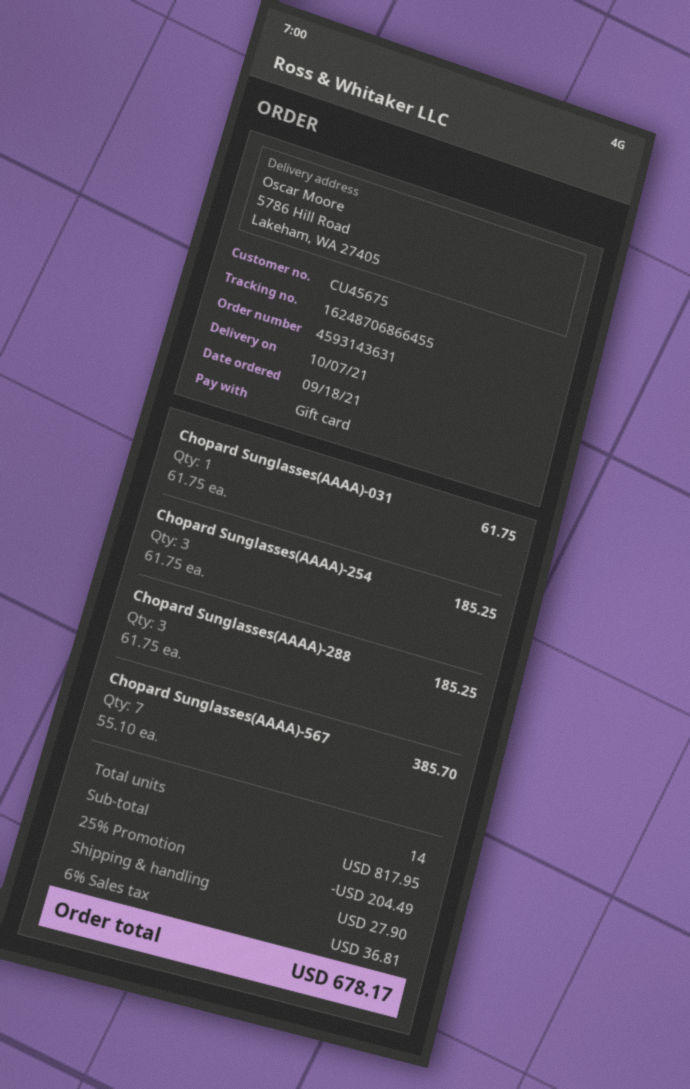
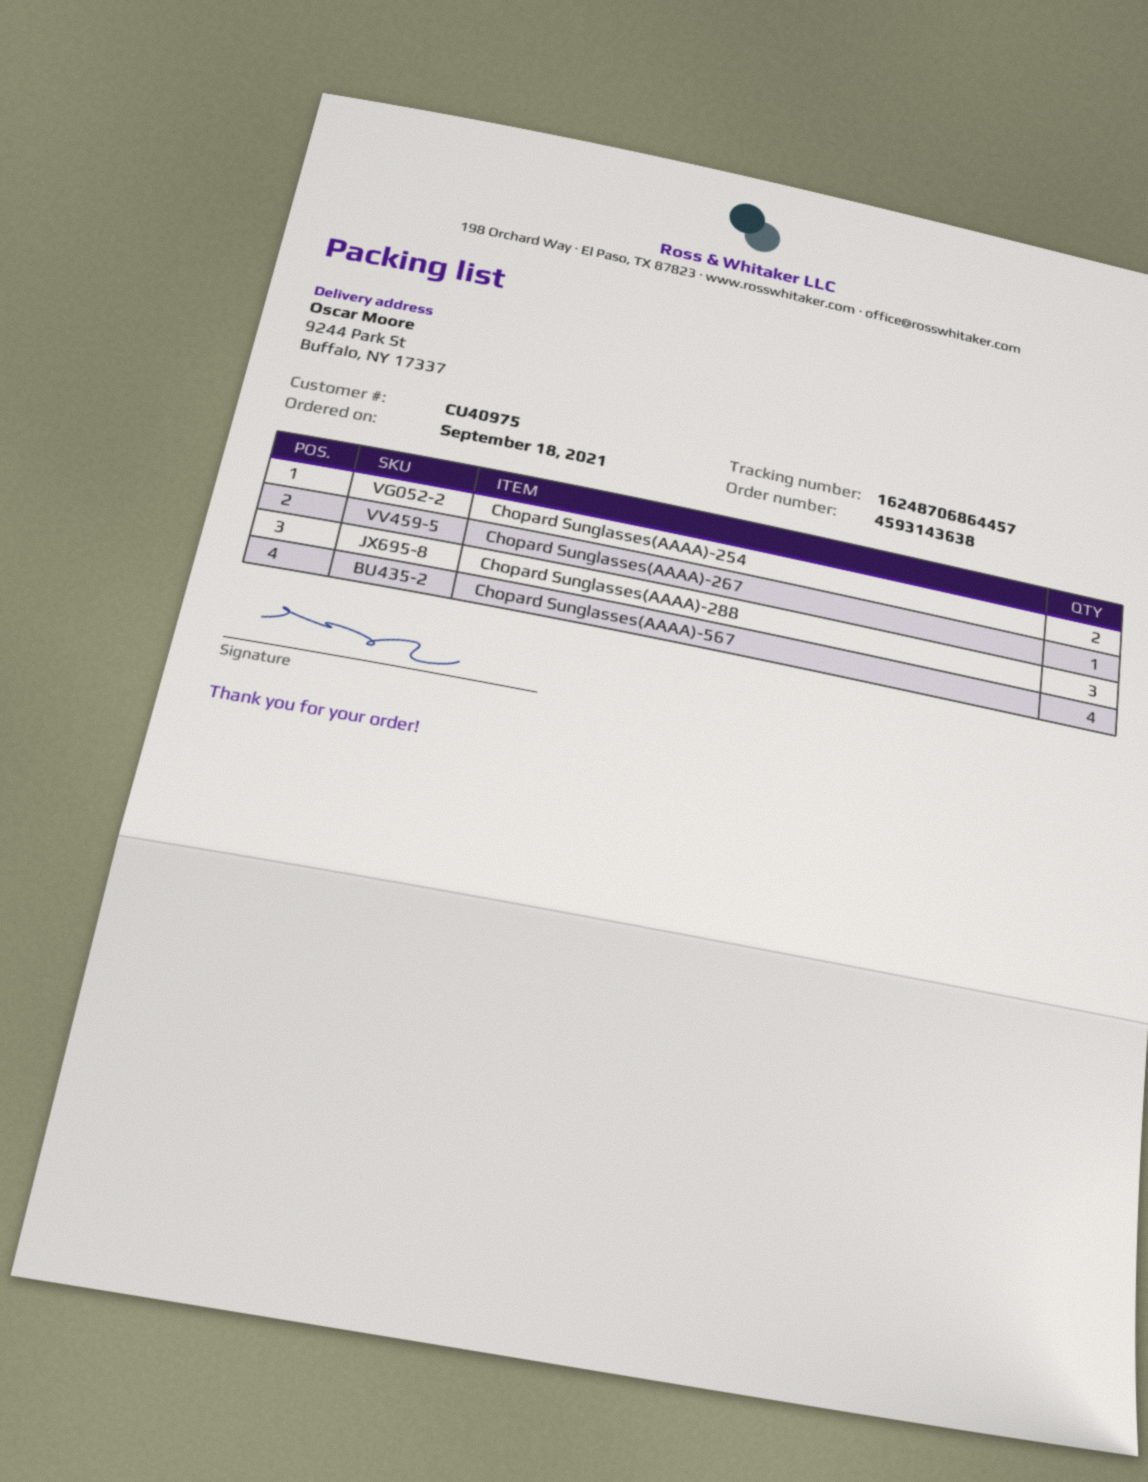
order number: 4593143631 -> 4593143638
customer number: CU45675 -> CU40975
tracking number: 16248706866455 -> 16248706864457
ship to: 5786 Hill Road, Lakeham, WA 27405 -> 9244 Park St, Buffalo, NY 17337
Chopard Sunglasses(AAAA)-031: 1 -> none
Chopard Sunglasses(AAAA)-254: 3 -> 2
Chopard Sunglasses(AAAA)-567: 7 -> 4
Chopard Sunglasses(AAAA)-267: none -> 1

